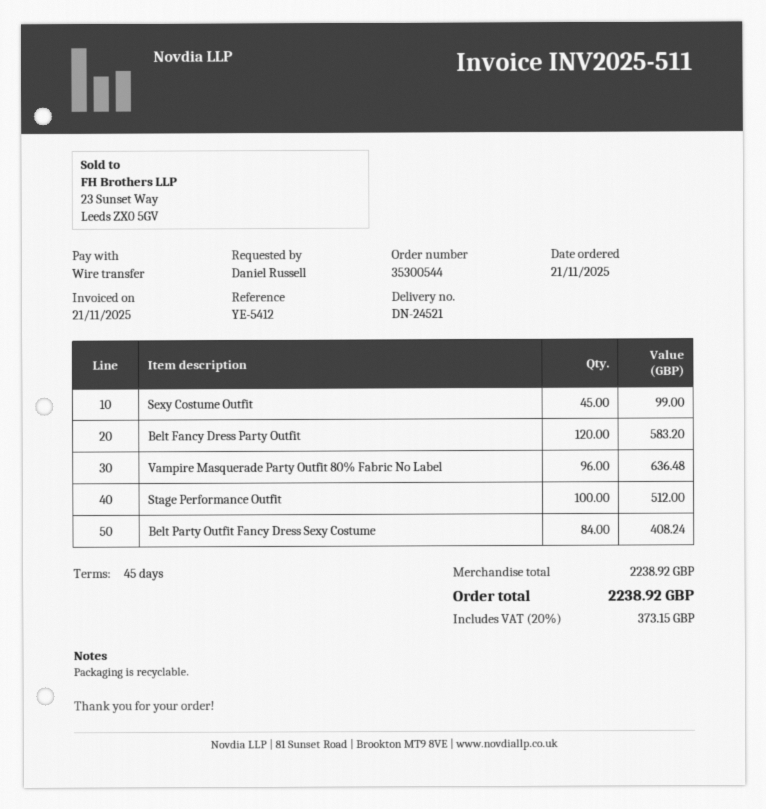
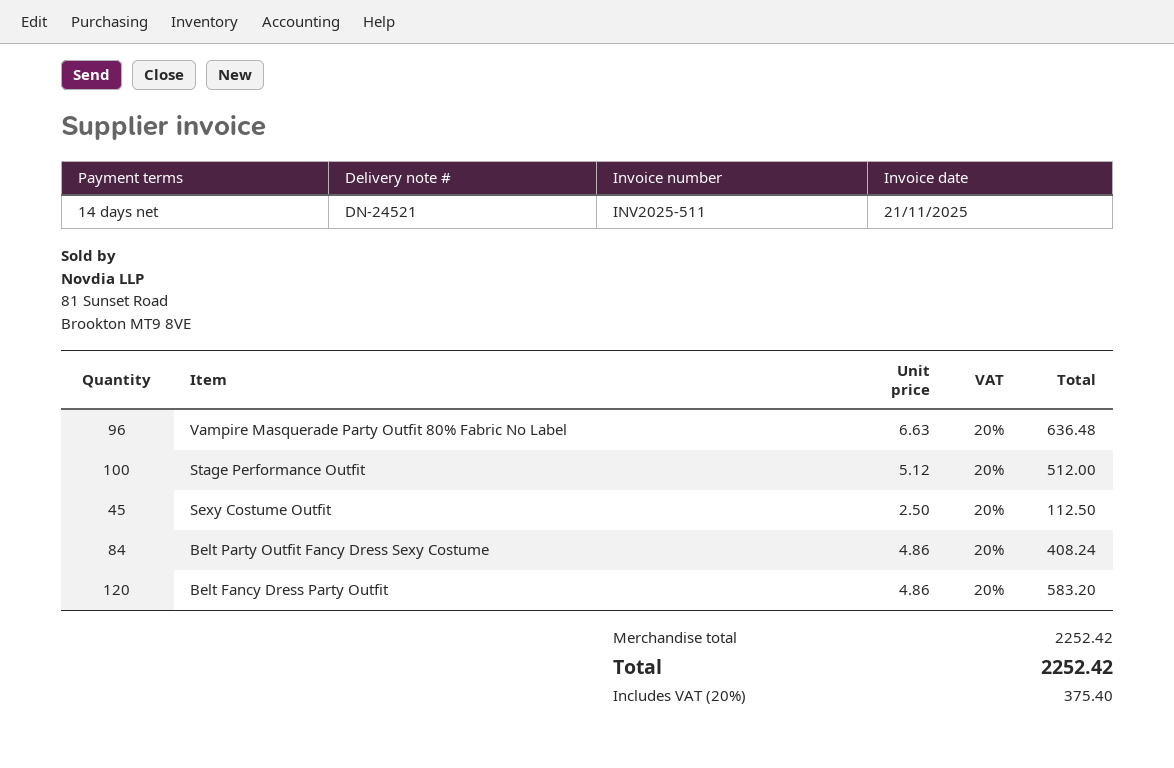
payment terms: 45 days -> 14 days
Sexy Costume Outfit: 45 for 99.00 -> 45 for 112.50
subtotal: 2238.92 -> 2252.42
tax: 20% = 373.15 -> 20% = 375.40
total: 2238.92 -> 2252.42

